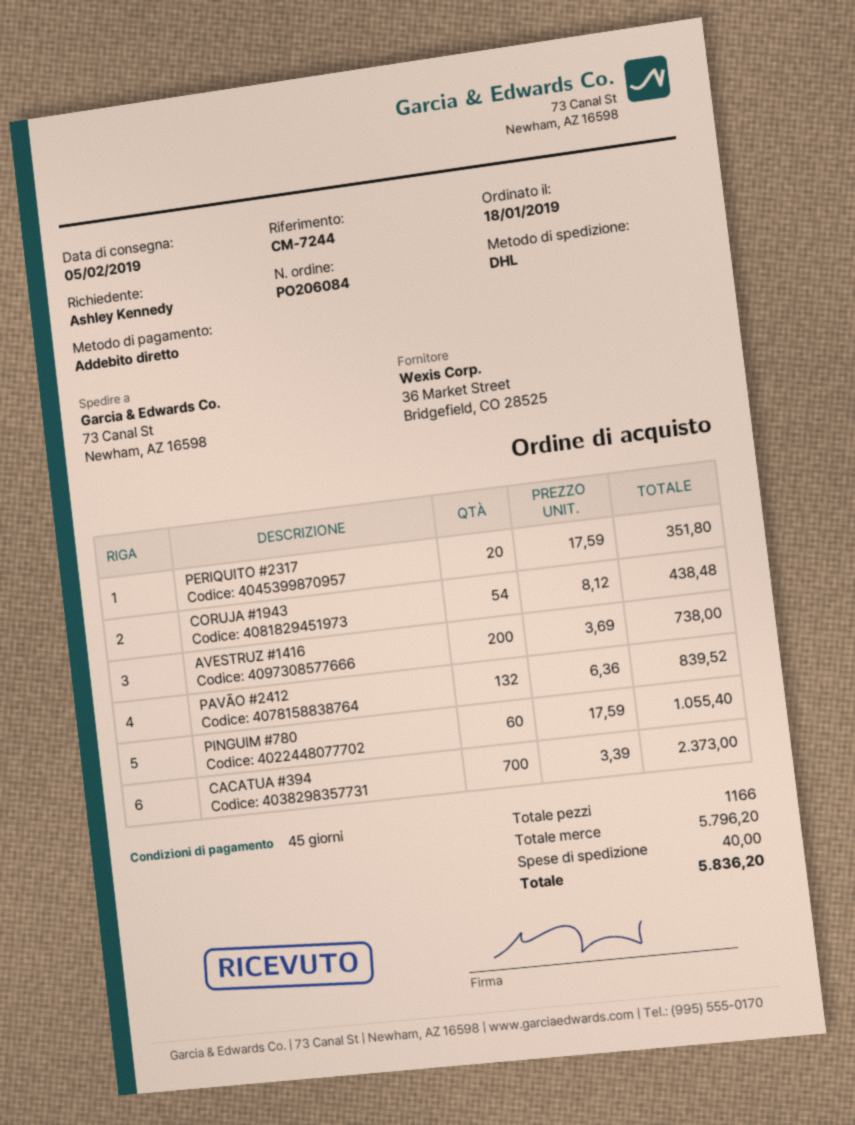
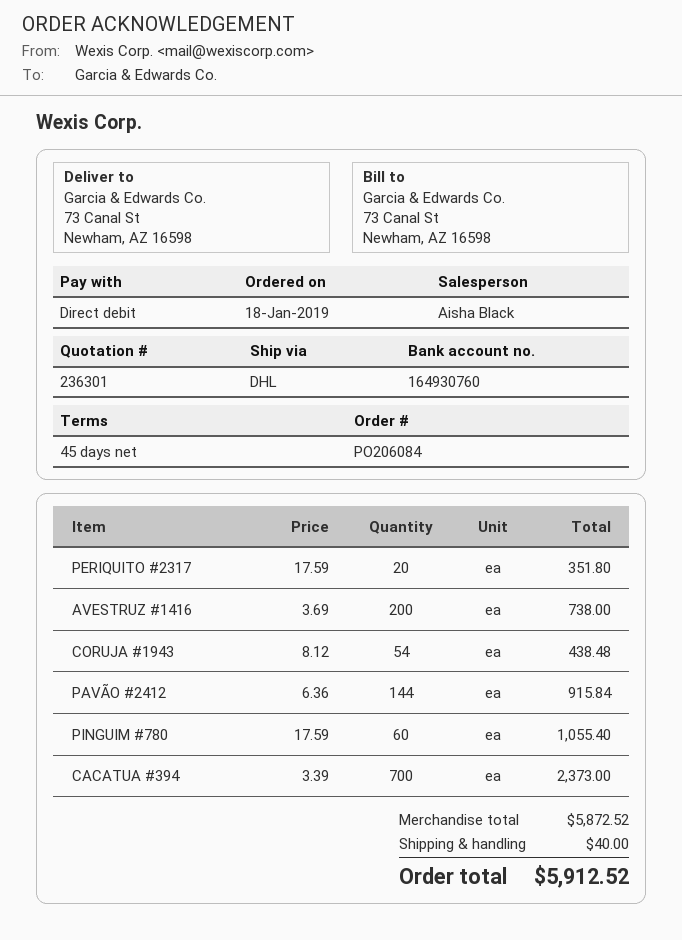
PAVÃO #2412: 132 x 6.36 = 839.52 -> 144 x 6.36 = 915.84
subtotal: 5796.20 -> 5872.52
total: 5836.20 -> 5912.52

